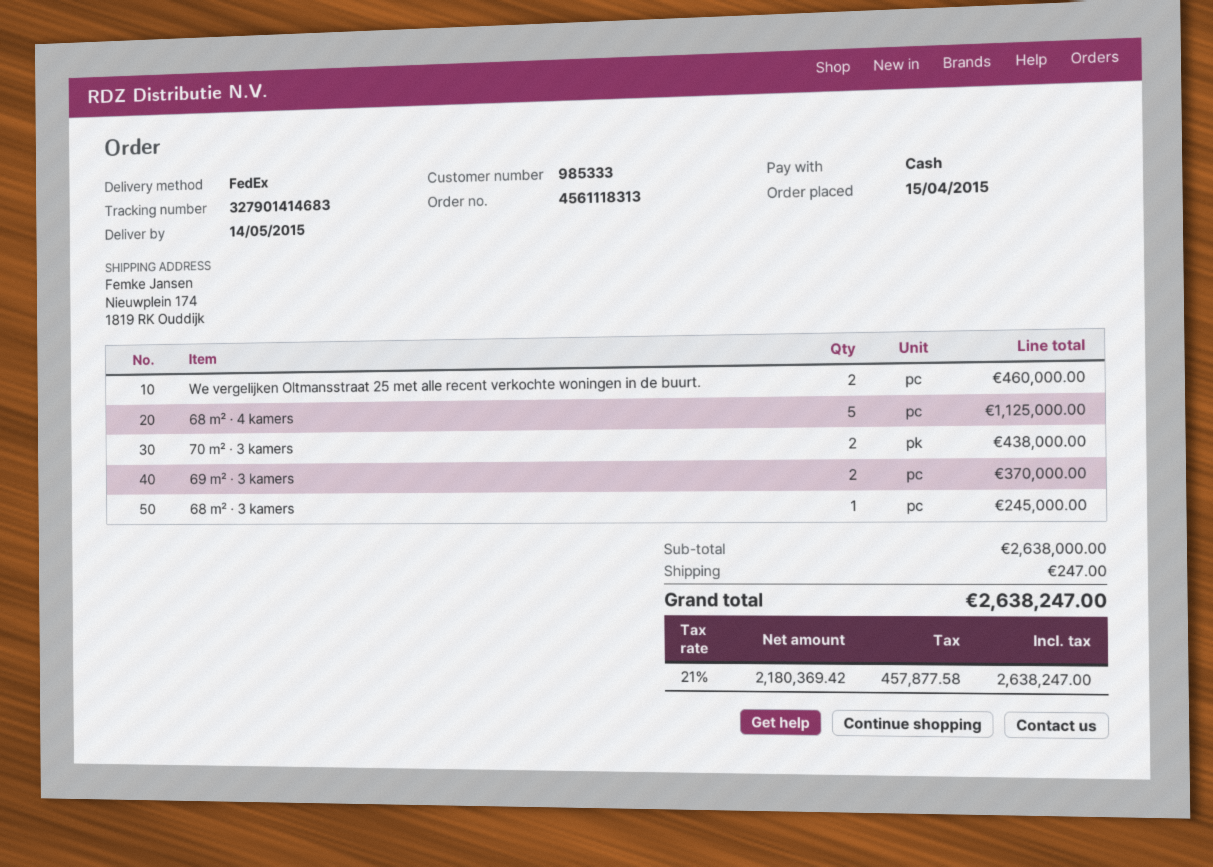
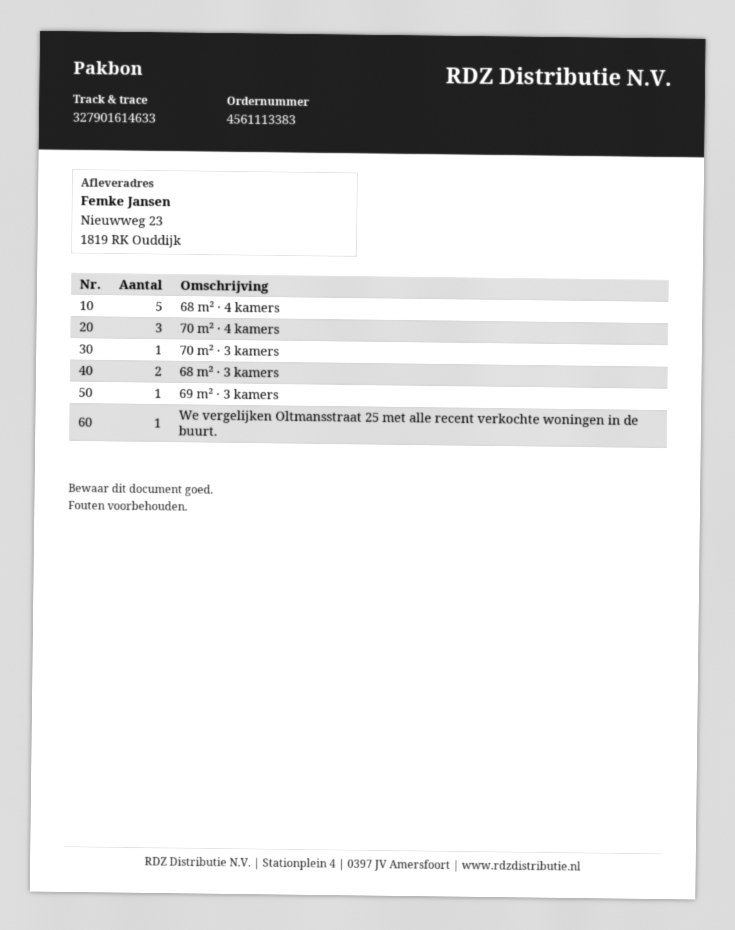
order number: 4561118313 -> 4561113383
tracking number: 327901414683 -> 327901614633
ship to: Nieuwplein 174, 1819 RK Ouddijk -> Nieuwweg 23, 1819 RK Ouddijk
We vergelijken Oltmansstraat 25 met alle recent verkochte woningen in de buurt.: 2 -> 1
70 m² · 3 kamers: 2 -> 1
69 m² · 3 kamers: 2 -> 1
68 m² · 3 kamers: 1 -> 2
70 m² · 4 kamers: none -> 3

